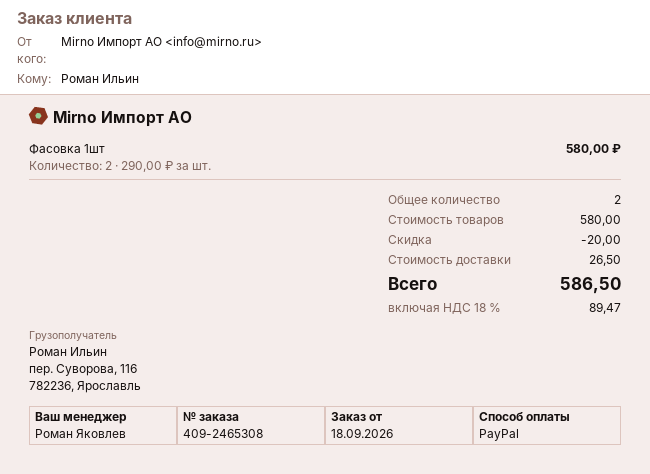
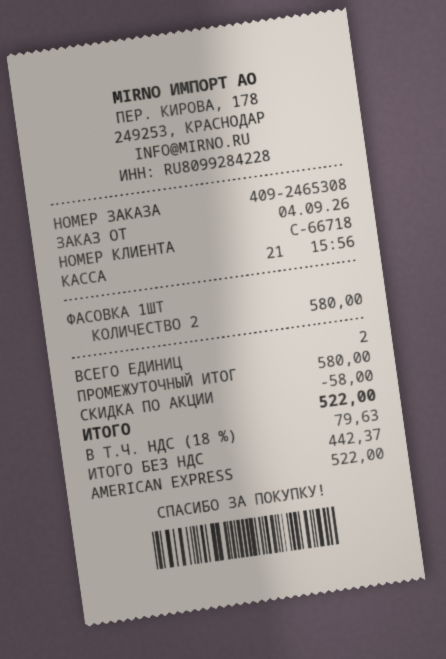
order date: 2026-09-18 -> 2026-09-04
payment method: PayPal -> American Express
discount: 20.00 -> 58.00
shipping: 26.50 -> none
tax: 18% = 89.47 -> 18% = 79.63
total: 586.50 -> 522.00

